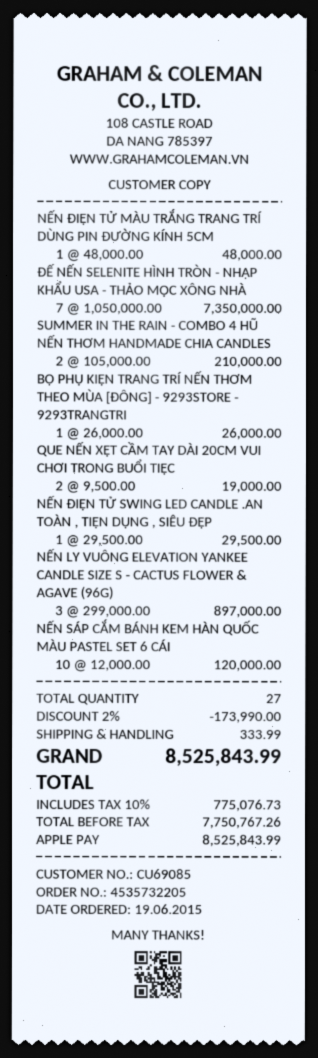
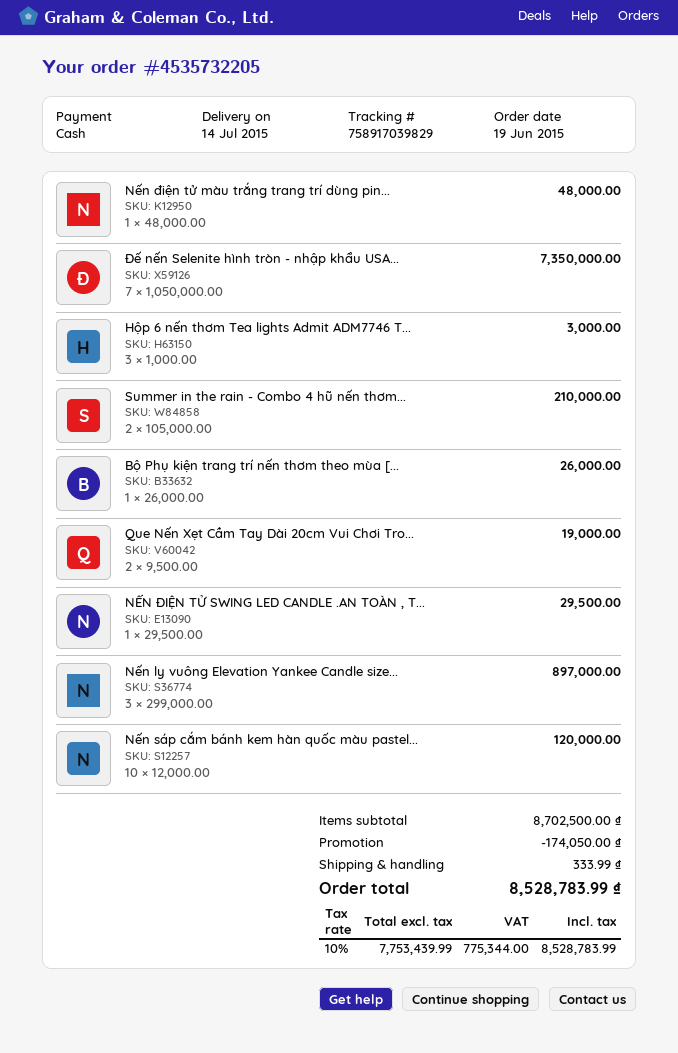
payment method: Apple Pay -> cash
Hộp 6 nến thơm Tea lights Admit ADM7746 T...: none -> 3 x 1000.00 = 3000.00
discount: 173990.00 -> 174050.00
net: 7750767.26 -> 7753439.99
tax: 10% = 775076.73 -> 10% = 775344.00
total: 8525843.99 -> 8528783.99

